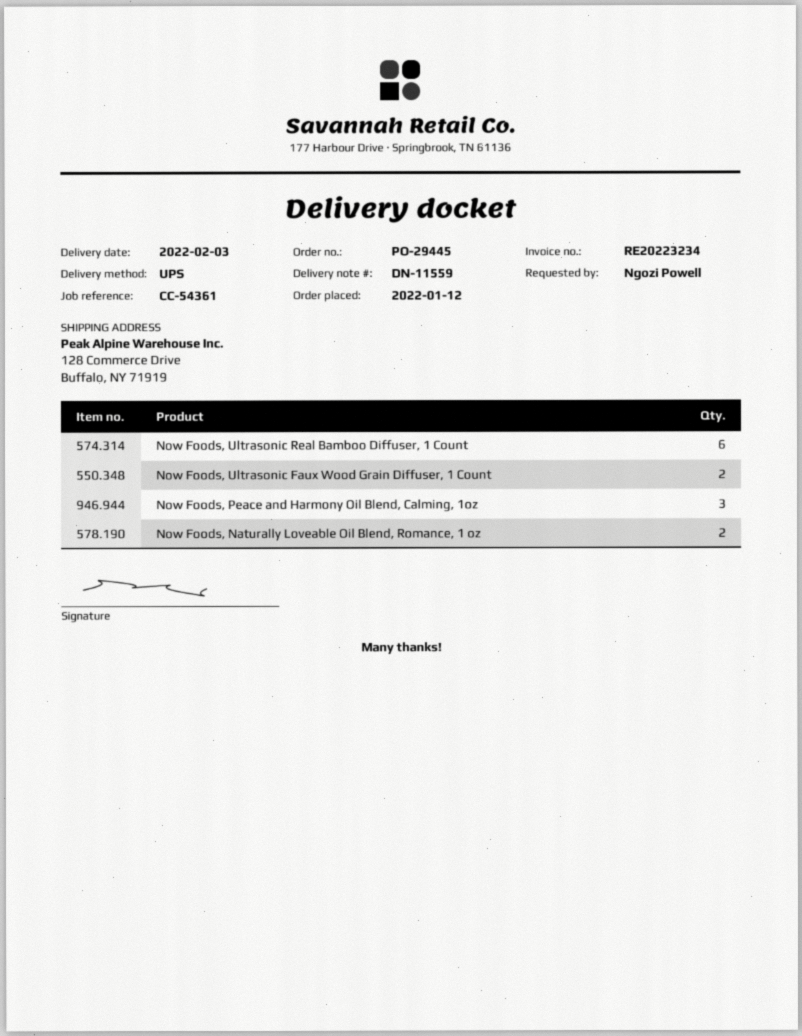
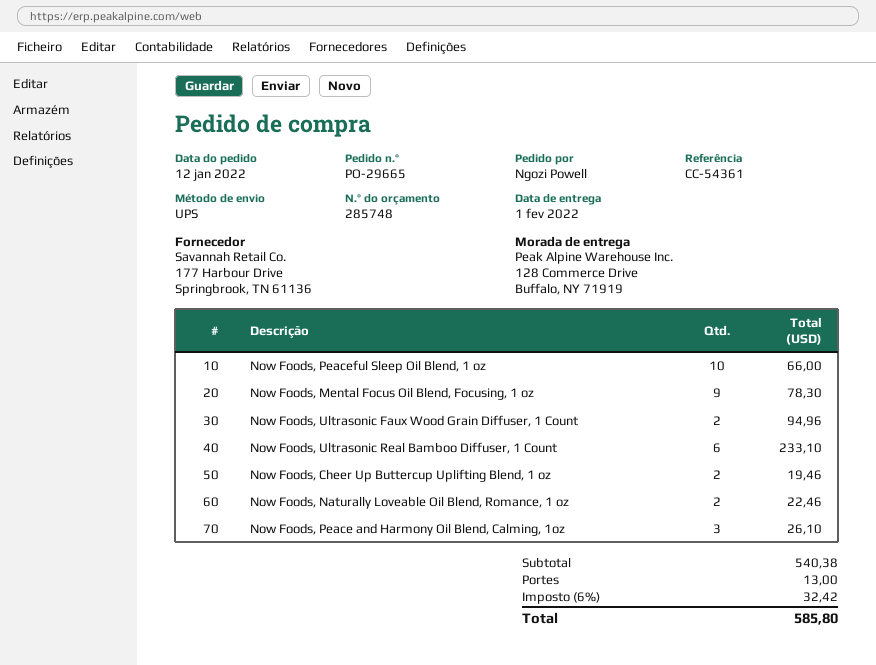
order number: PO-29445 -> PO-29665
delivery date: 2022-02-03 -> 2022-02-01
Now Foods, Peaceful Sleep Oil Blend, 1 oz: none -> 10
Now Foods, Mental Focus Oil Blend, Focusing, 1 oz: none -> 9
Now Foods, Cheer Up Buttercup Uplifting Blend, 1 oz: none -> 2

